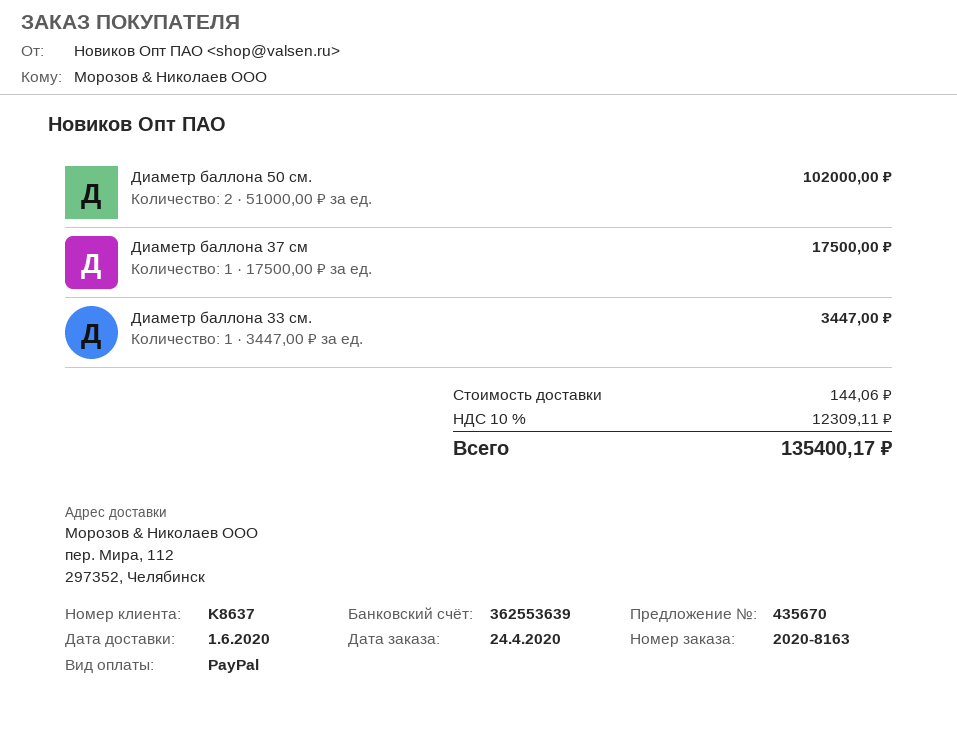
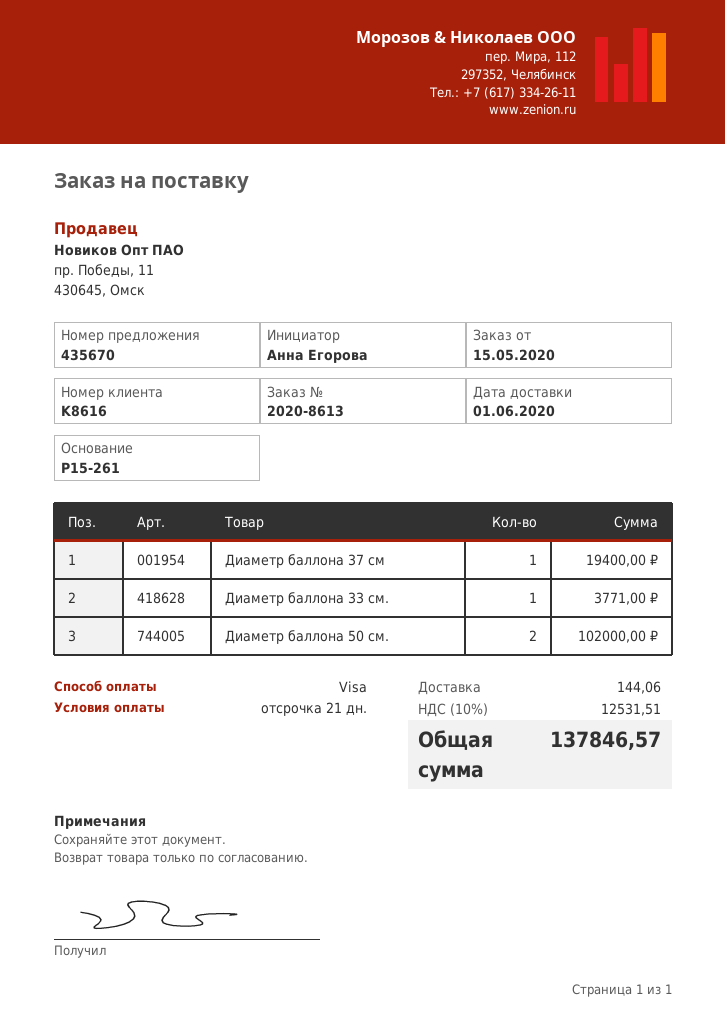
order number: 2020-8163 -> 2020-8613
order date: 2020-04-24 -> 2020-05-15
customer number: K8637 -> K8616
payment method: PayPal -> Visa
Диаметр баллона 37 см: 1 for 17500.00 -> 1 for 19400.00
Диаметр баллона 33 см.: 1 for 3447.00 -> 1 for 3771.00
tax: 10% = 12309.11 -> 10% = 12531.51
total: 135400.17 -> 137846.57

